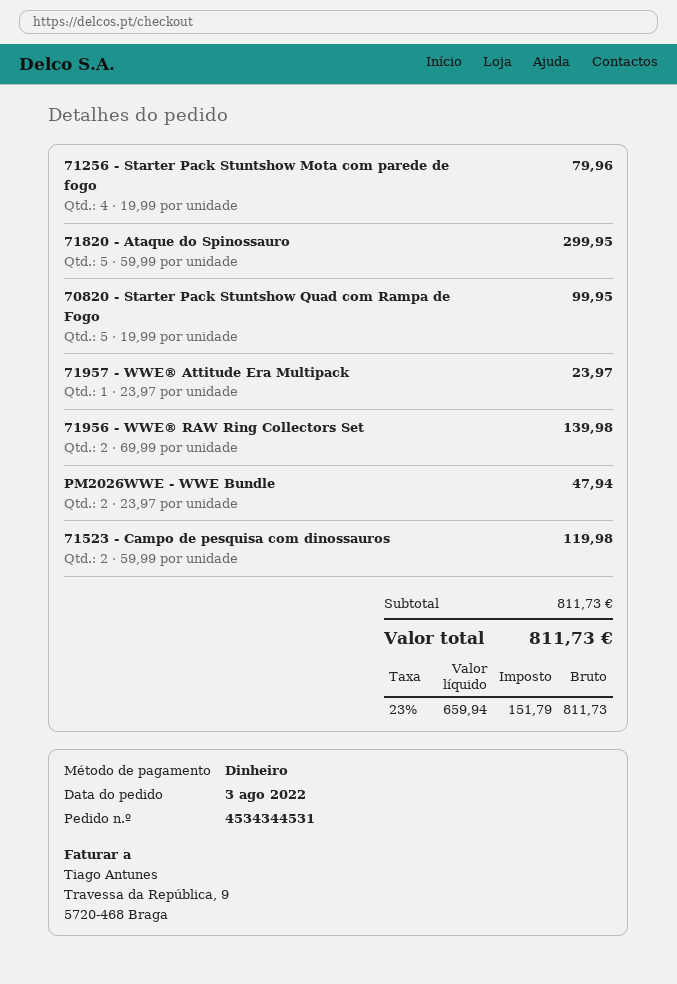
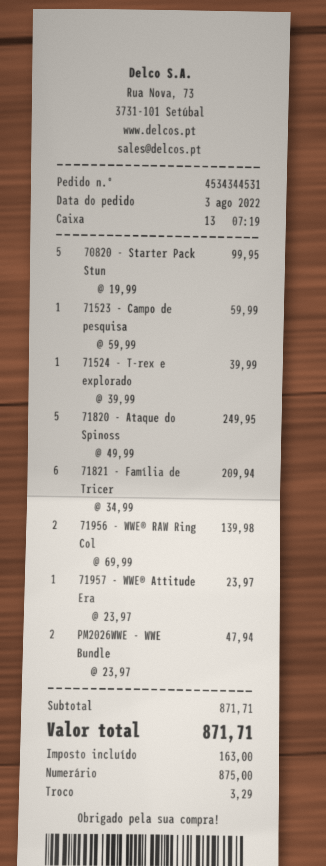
71256 - Starter Pack Stuntshow Mota com parede de fogo: 4 x 19.99 = 79.96 -> none
71820 - Ataque do Spinossauro: 5 x 59.99 = 299.95 -> 5 x 49.99 = 249.95
71523 - Campo de pesquisa com dinossauros: 2 x 59.99 = 119.98 -> 1 x 59.99 = 59.99
71524 - T-rex e explorado: none -> 1 x 39.99 = 39.99
71821 - Família de Tricer: none -> 6 x 34.99 = 209.94
subtotal: 811.73 -> 871.71
tax: 151.79 -> 163.00
total: 811.73 -> 871.71

